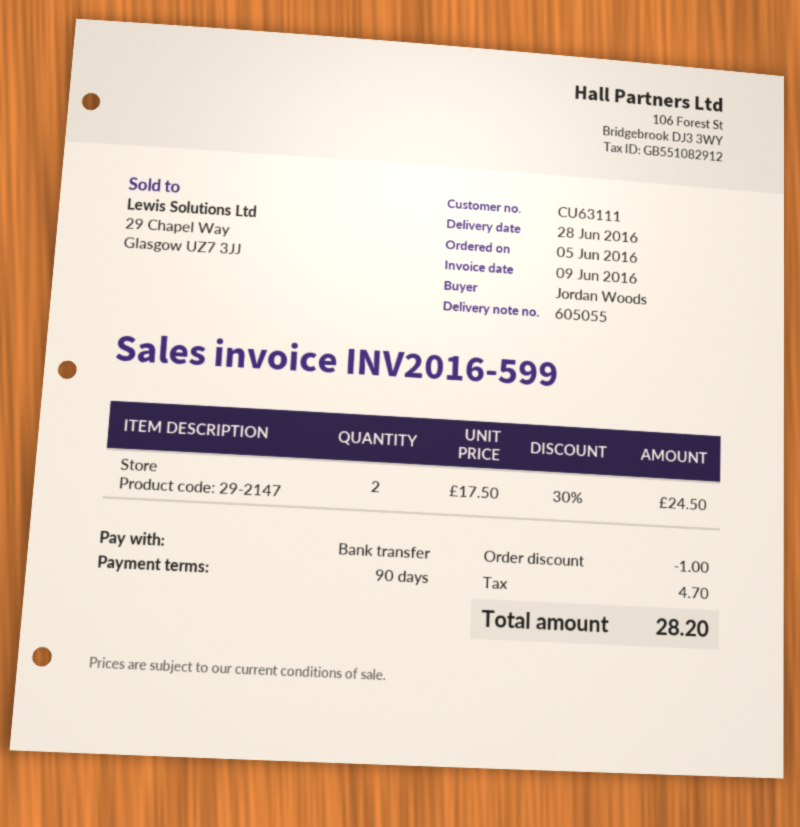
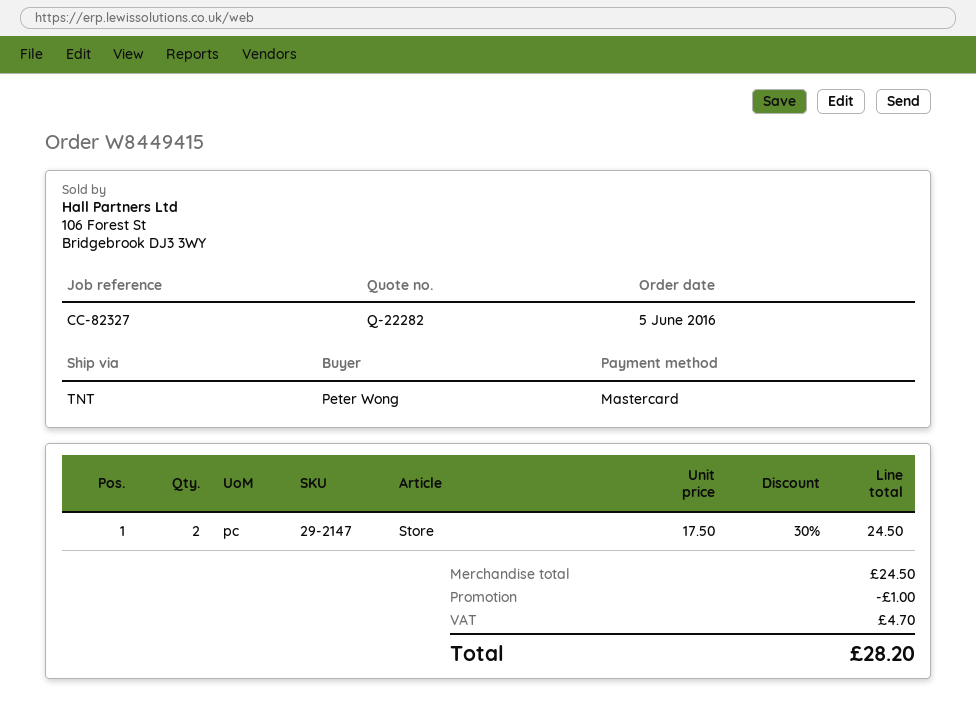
ordered by: Jordan Woods -> Peter Wong
payment method: bank transfer -> Mastercard

